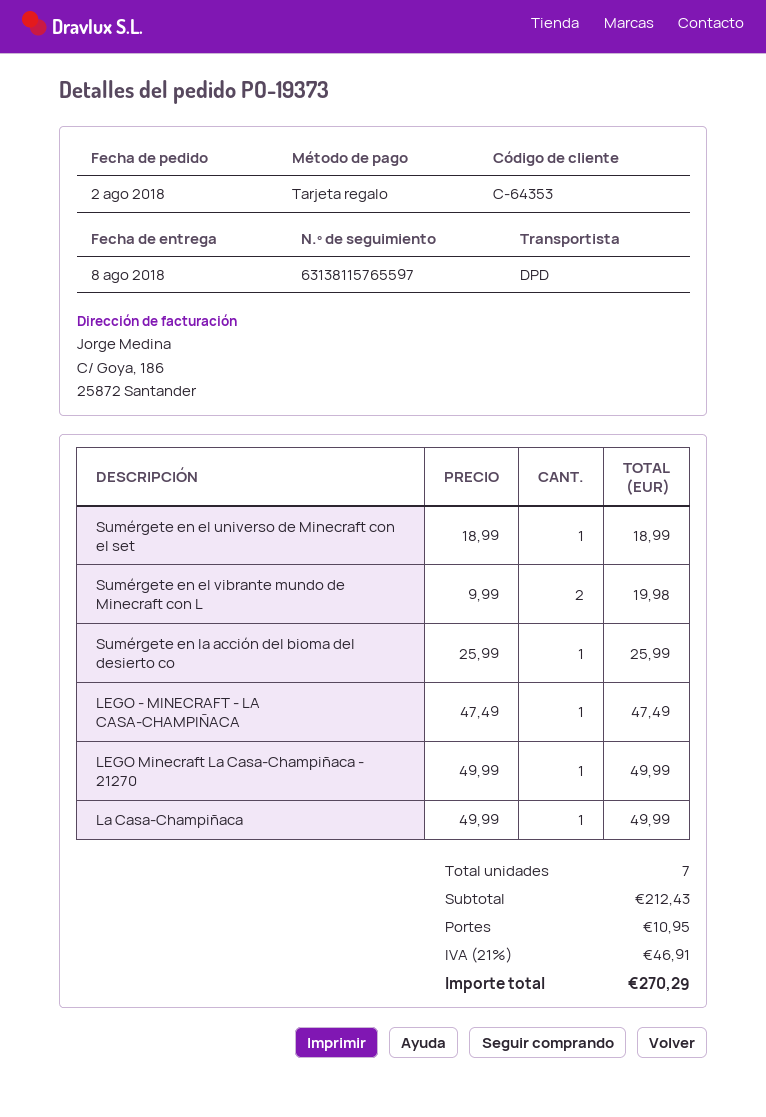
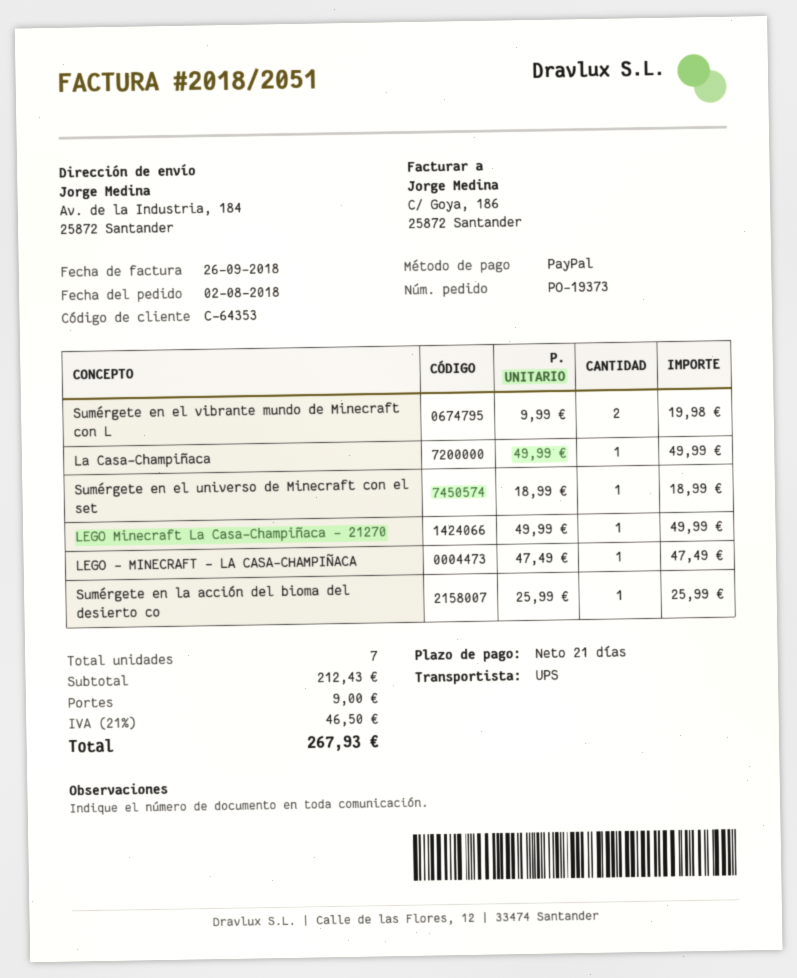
payment method: gift card -> PayPal
shipping method: DPD -> UPS
shipping: 10.95 -> 9.00
tax: 21% = 46.91 -> 21% = 46.50
total: 270.29 -> 267.93

